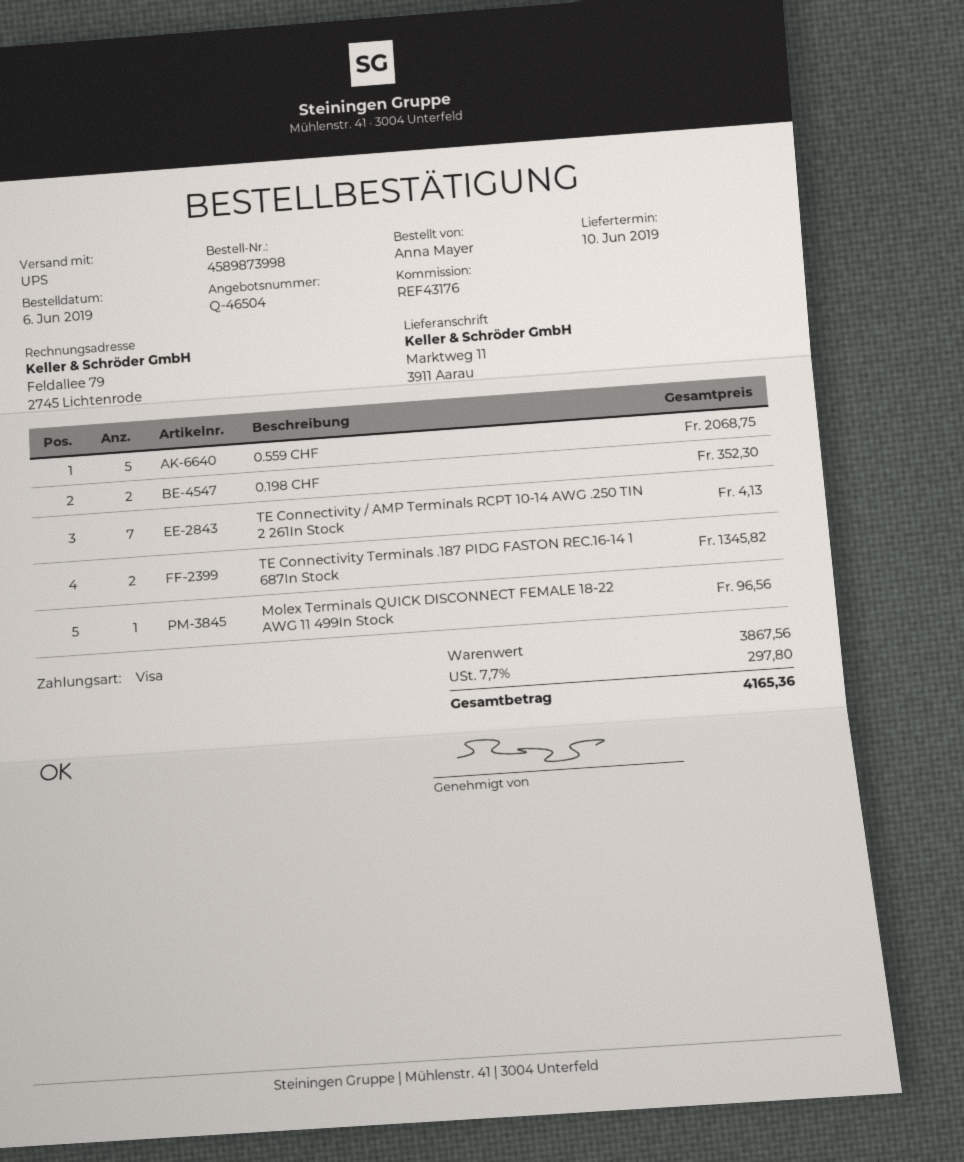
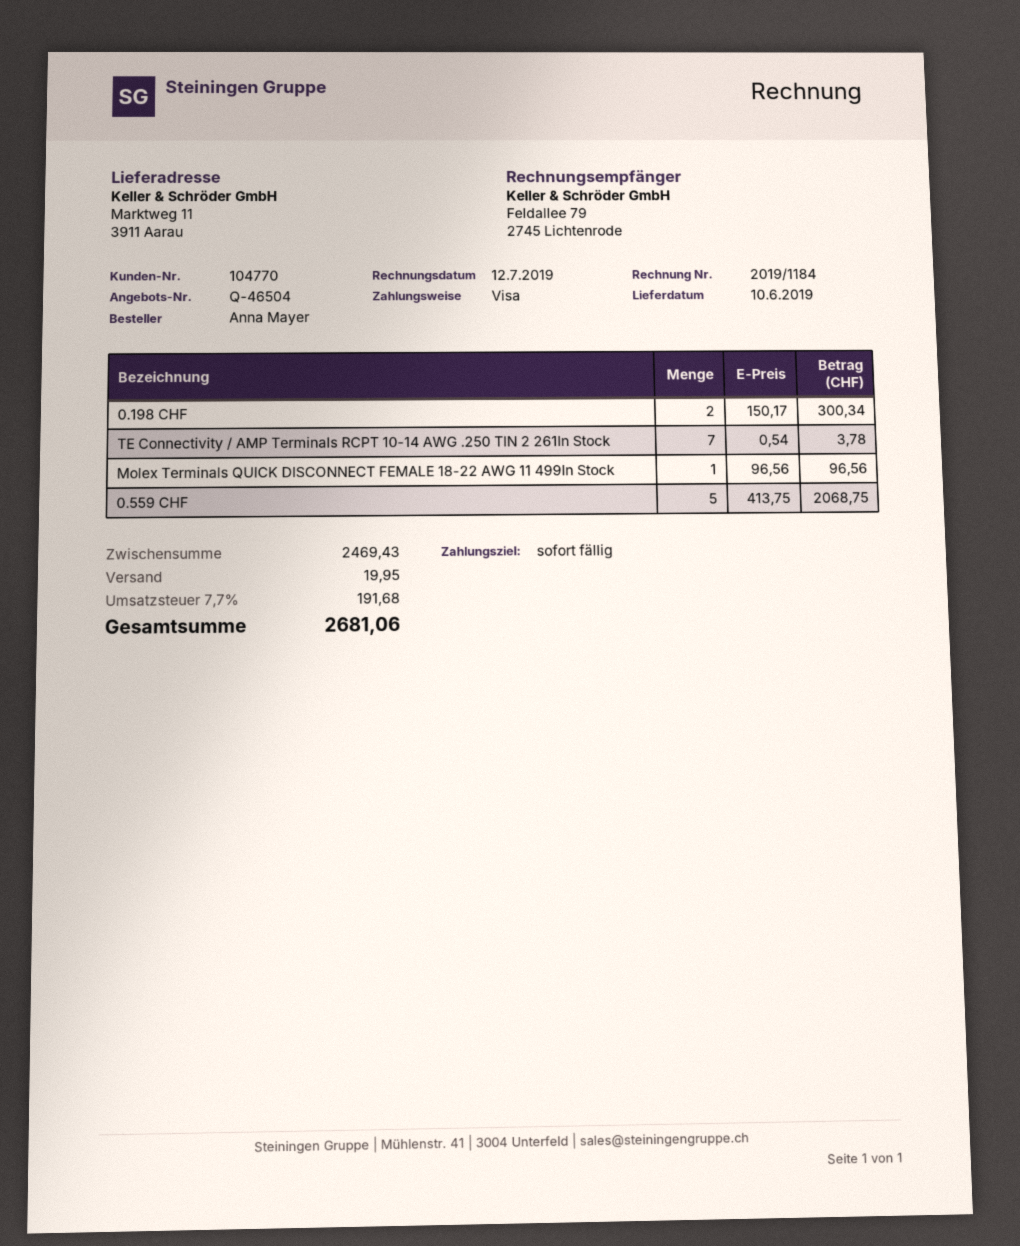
0.198 CHF: 2 for 352.30 -> 2 for 300.34
TE Connectivity / AMP Terminals RCPT 10-14 AWG .250 TIN 2 261In Stock: 7 for 4.13 -> 7 for 3.78
TE Connectivity Terminals .187 PIDG FASTON REC.16-14 1 687In Stock: 2 for 1345.82 -> none
subtotal: 3867.56 -> 2469.43
shipping: none -> 19.95
tax: 7.7% = 297.80 -> 7.7% = 191.68
total: 4165.36 -> 2681.06

